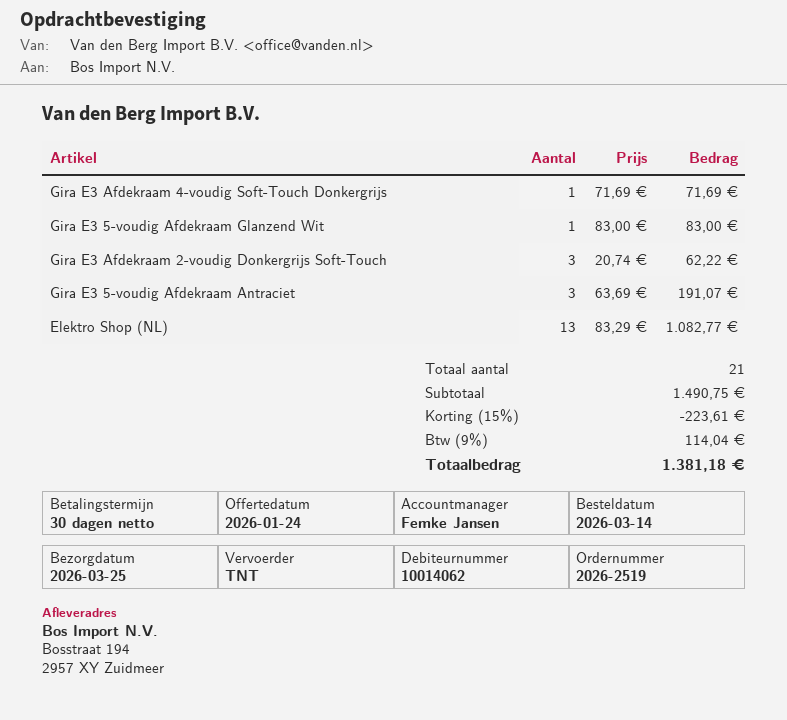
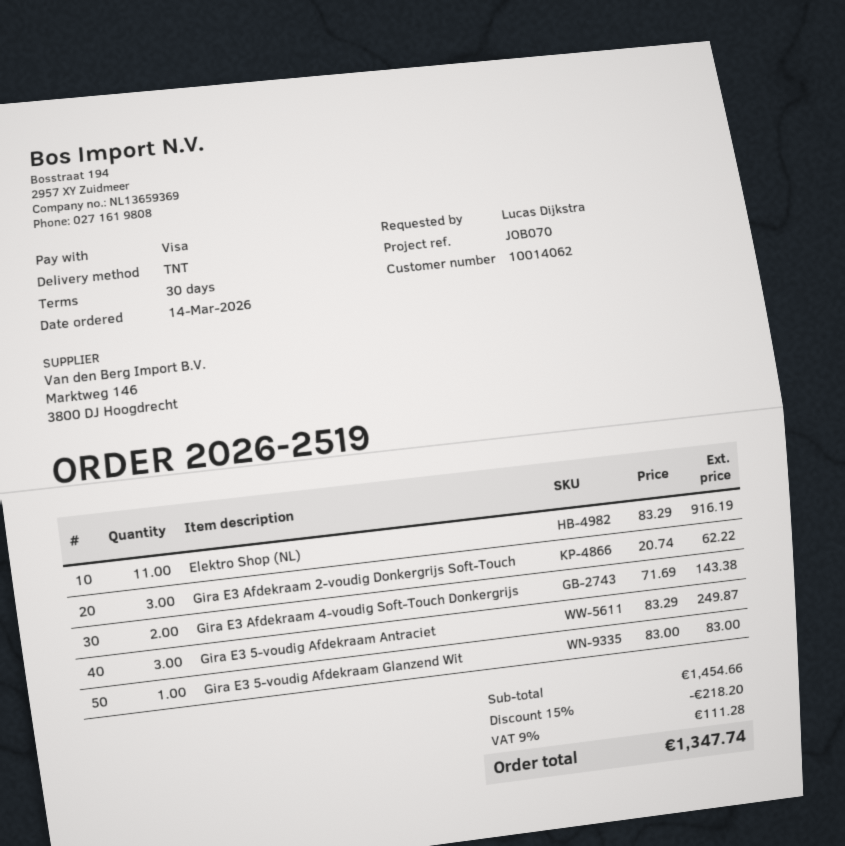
Gira E3 Afdekraam 4-voudig Soft-Touch Donkergrijs: 1 x 71.69 = 71.69 -> 2 x 71.69 = 143.38
Gira E3 5-voudig Afdekraam Antraciet: 3 x 63.69 = 191.07 -> 3 x 83.29 = 249.87
Elektro Shop (NL): 13 x 83.29 = 1082.77 -> 11 x 83.29 = 916.19
subtotal: 1490.75 -> 1454.66
discount: 15% = 223.61 -> 15% = 218.20
tax: 9% = 114.04 -> 9% = 111.28
total: 1381.18 -> 1347.74

